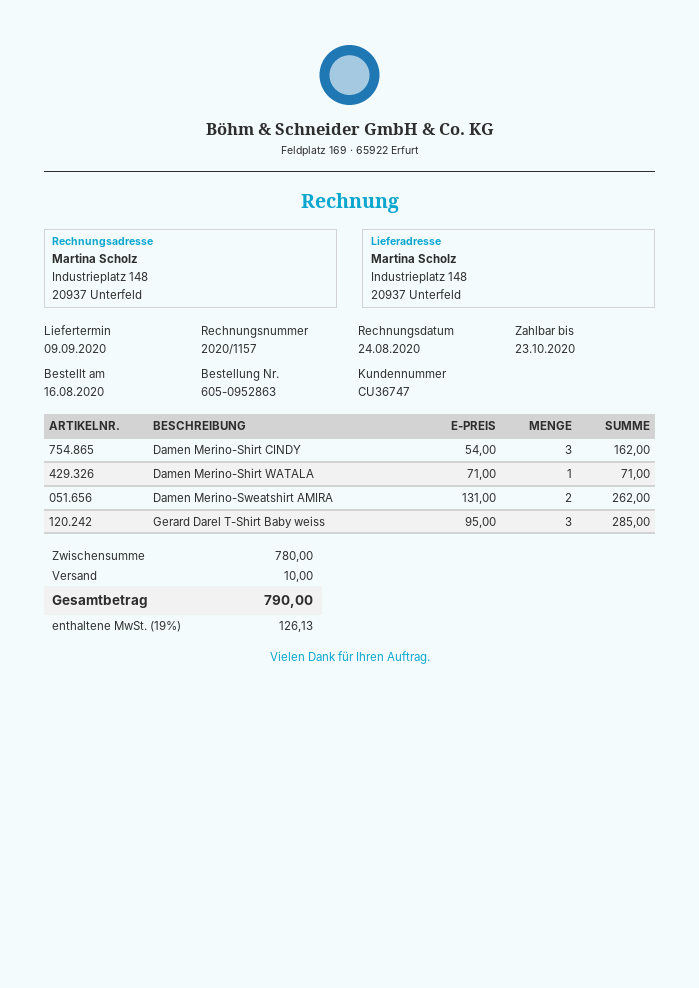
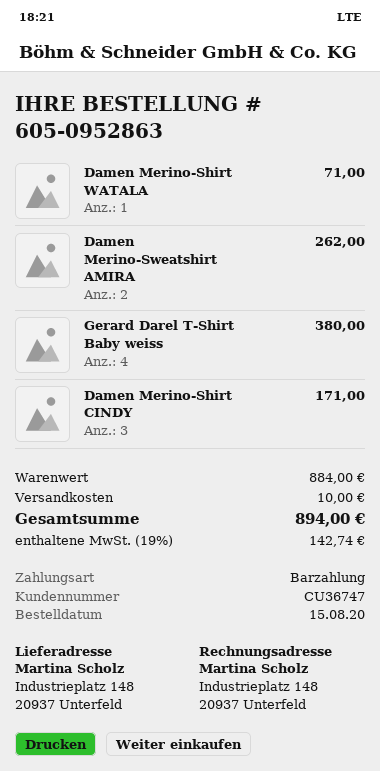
order date: 2020-08-16 -> 2020-08-15
Damen Merino-Shirt CINDY: 3 for 162.00 -> 3 for 171.00
Gerard Darel T-Shirt Baby weiss: 3 for 285.00 -> 4 for 380.00
subtotal: 780.00 -> 884.00
tax: 19% = 126.13 -> 19% = 142.74
total: 790.00 -> 894.00

